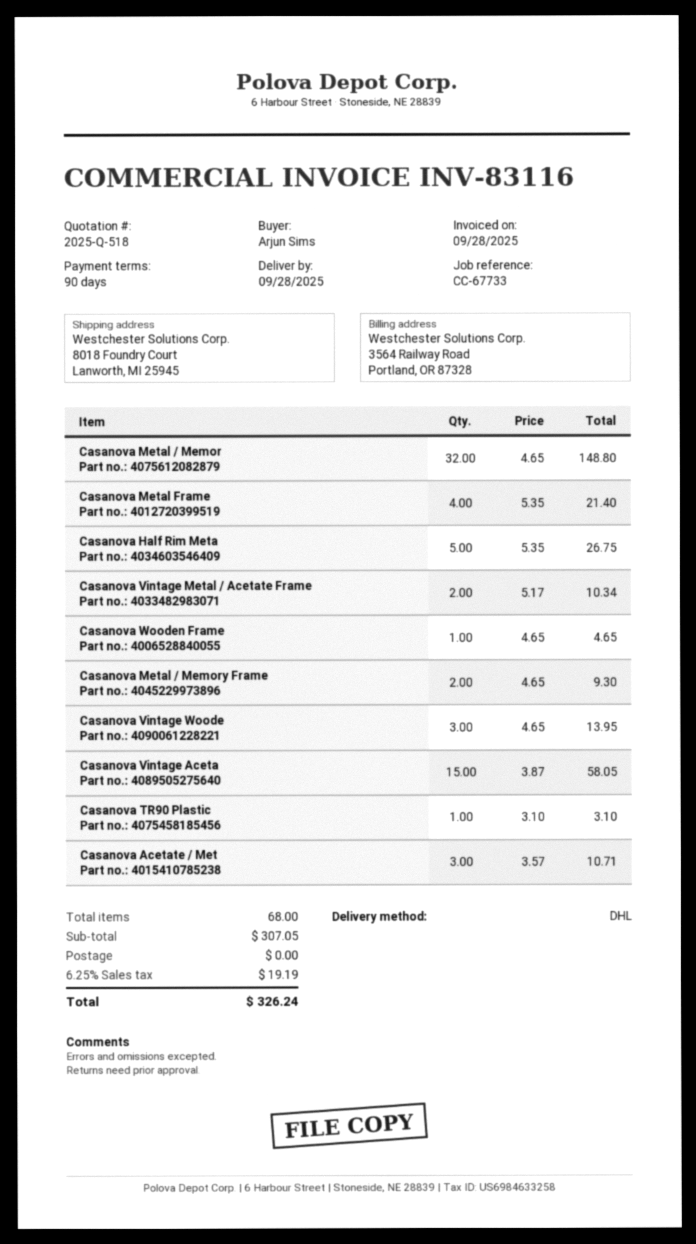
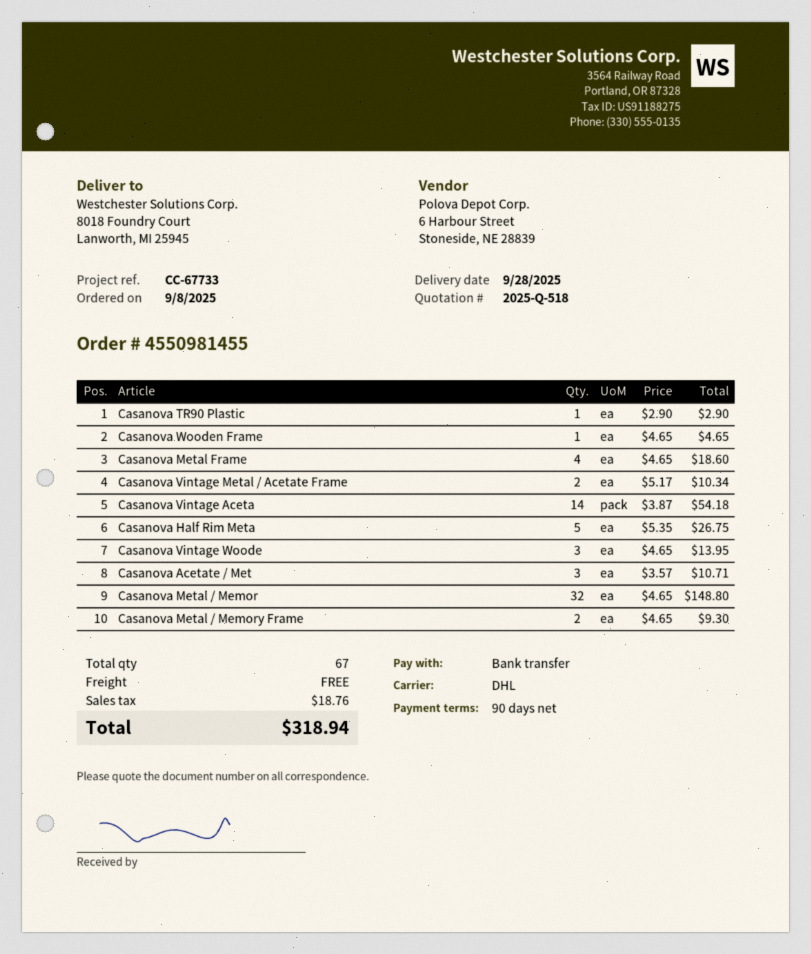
Casanova Metal Frame: 4 x 5.35 = 21.40 -> 4 x 4.65 = 18.60
Casanova Vintage Aceta: 15 x 3.87 = 58.05 -> 14 x 3.87 = 54.18
Casanova TR90 Plastic: 1 x 3.10 = 3.10 -> 1 x 2.90 = 2.90
total quantity: 68 -> 67
tax: 19.19 -> 18.76
total: 326.24 -> 318.94

